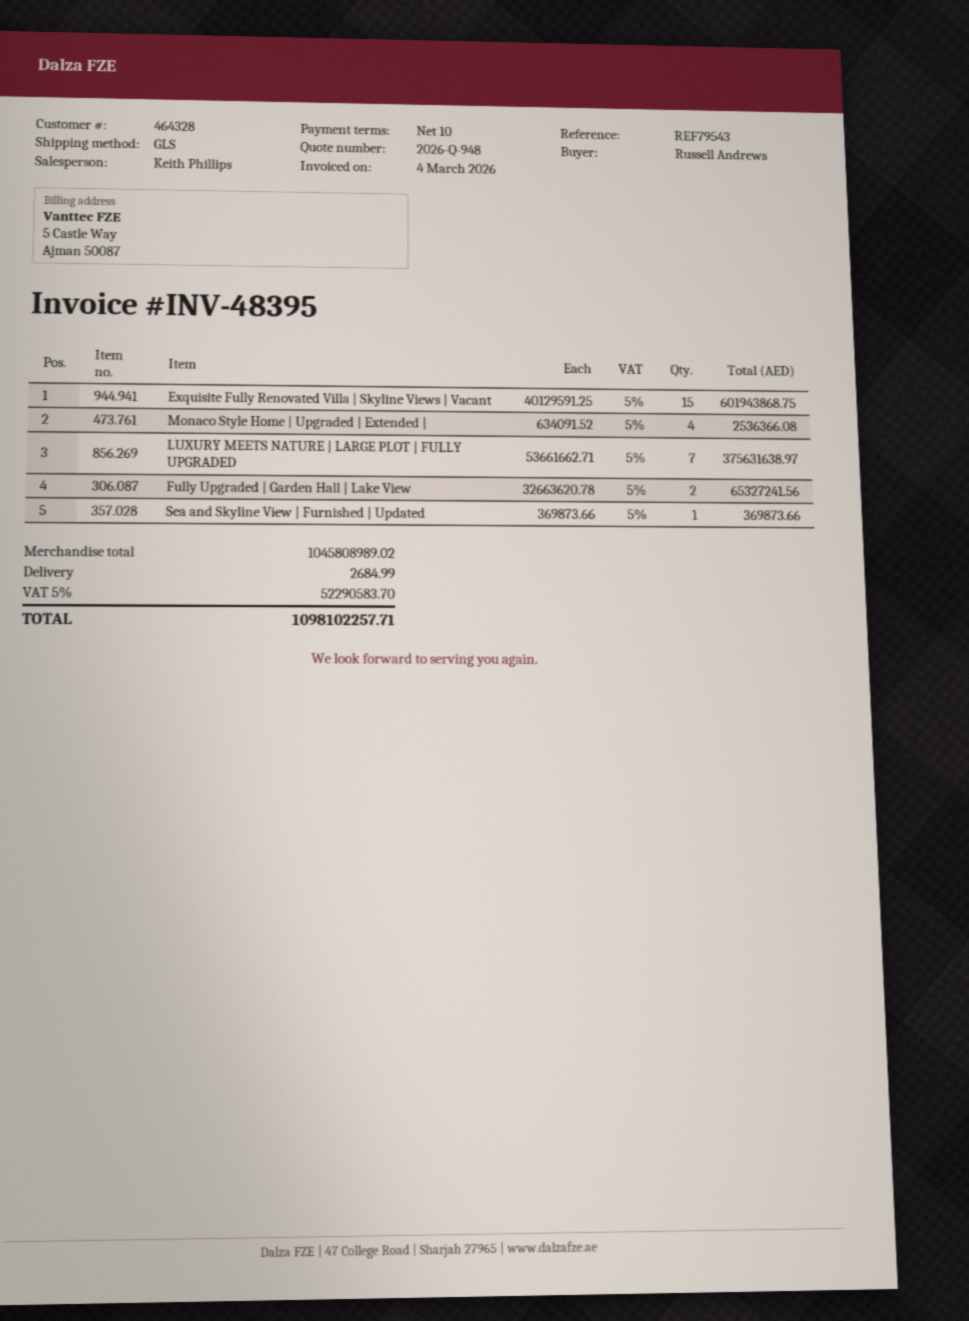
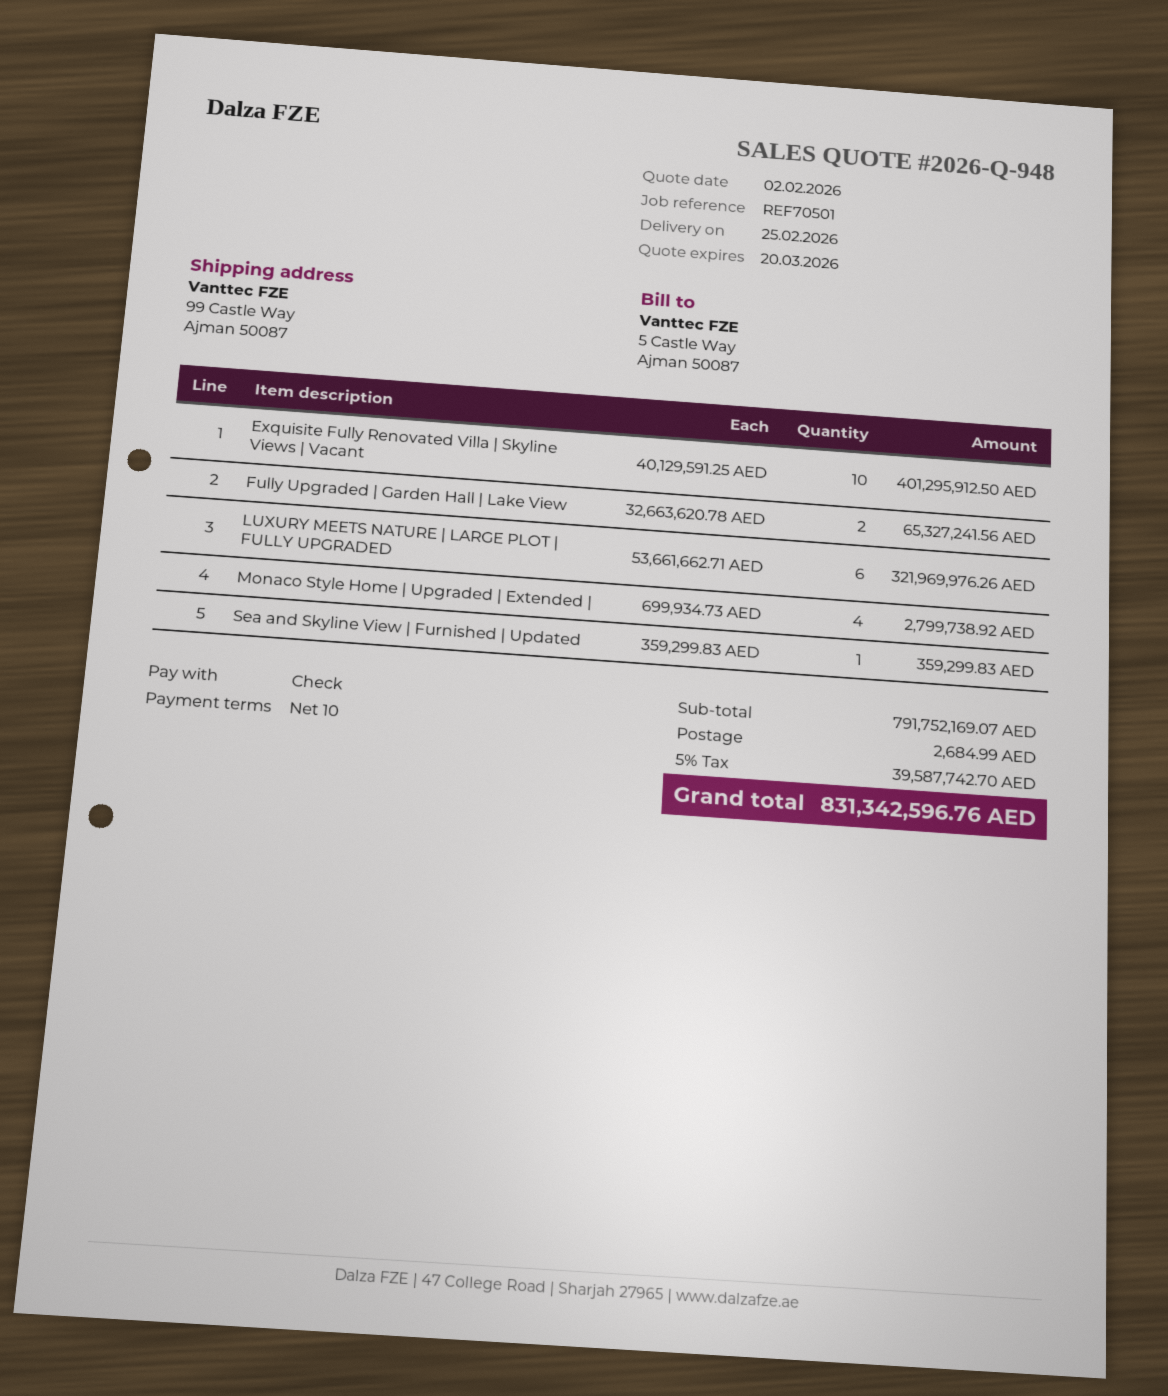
reference: REF79543 -> REF70501
Exquisite Fully Renovated Villa | Skyline Views | Vacant: 15 x 40129591.25 = 601943868.75 -> 10 x 40129591.25 = 401295912.50
Monaco Style Home | Upgraded | Extended |: 4 x 634091.52 = 2536366.08 -> 4 x 699934.73 = 2799738.92
LUXURY MEETS NATURE | LARGE PLOT | FULLY UPGRADED: 7 x 53661662.71 = 375631638.97 -> 6 x 53661662.71 = 321969976.26
Sea and Skyline View | Furnished | Updated: 1 x 369873.66 = 369873.66 -> 1 x 359299.83 = 359299.83
subtotal: 1045808989.02 -> 791752169.07
tax: 5% = 52290583.70 -> 5% = 39587742.70
total: 1098102257.71 -> 831342596.76

